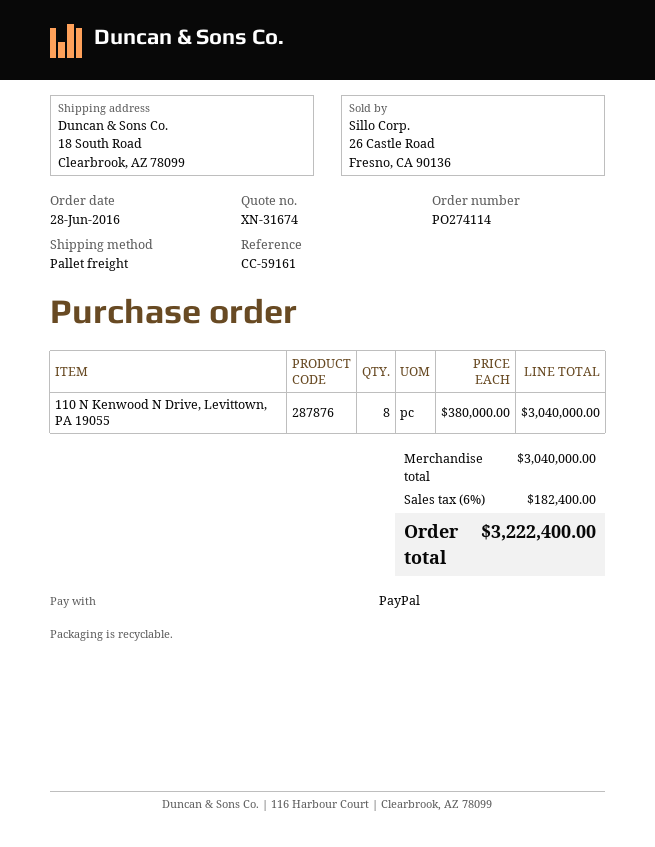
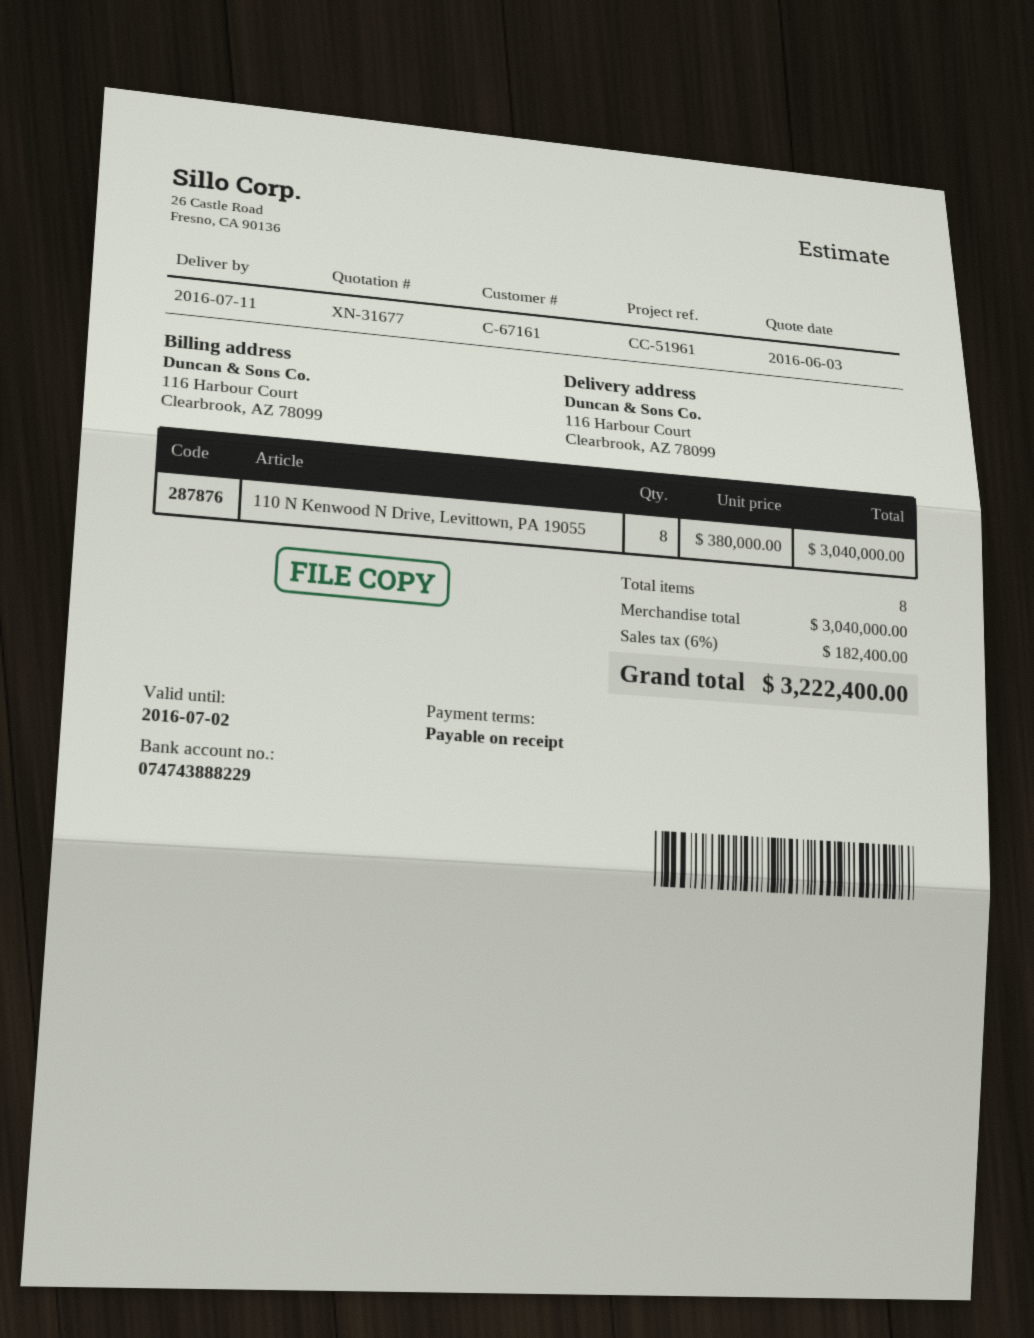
quote number: XN-31674 -> XN-31677
reference: CC-59161 -> CC-51961
ship to: 18 South Road, Clearbrook, AZ 78099 -> 116 Harbour Court, Clearbrook, AZ 78099

